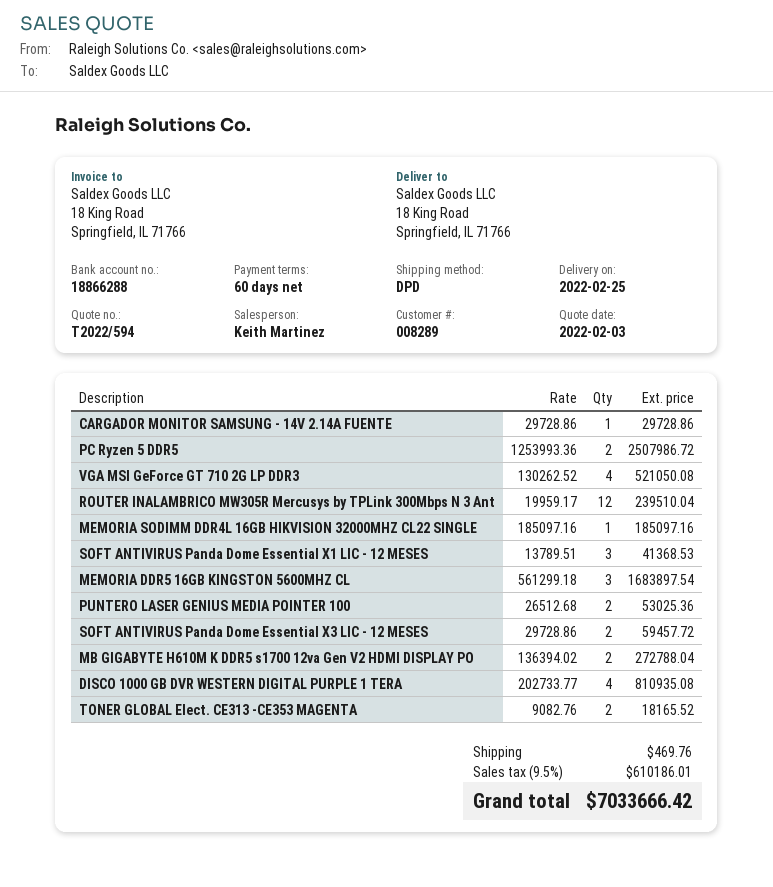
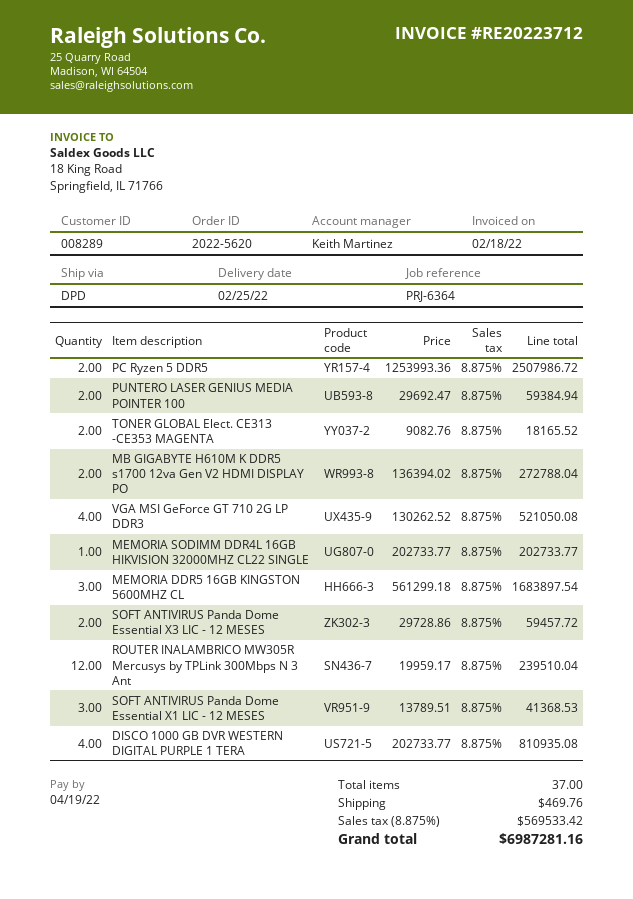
CARGADOR MONITOR SAMSUNG - 14V 2.14A FUENTE: 1 x 29728.86 = 29728.86 -> none
MEMORIA SODIMM DDR4L 16GB HIKVISION 32000MHZ CL22 SINGLE: 1 x 185097.16 = 185097.16 -> 1 x 202733.77 = 202733.77
PUNTERO LASER GENIUS MEDIA POINTER 100: 2 x 26512.68 = 53025.36 -> 2 x 29692.47 = 59384.94
tax: 9.5% = 610186.01 -> 8.875% = 569533.42
total: 7033666.42 -> 6987281.16

